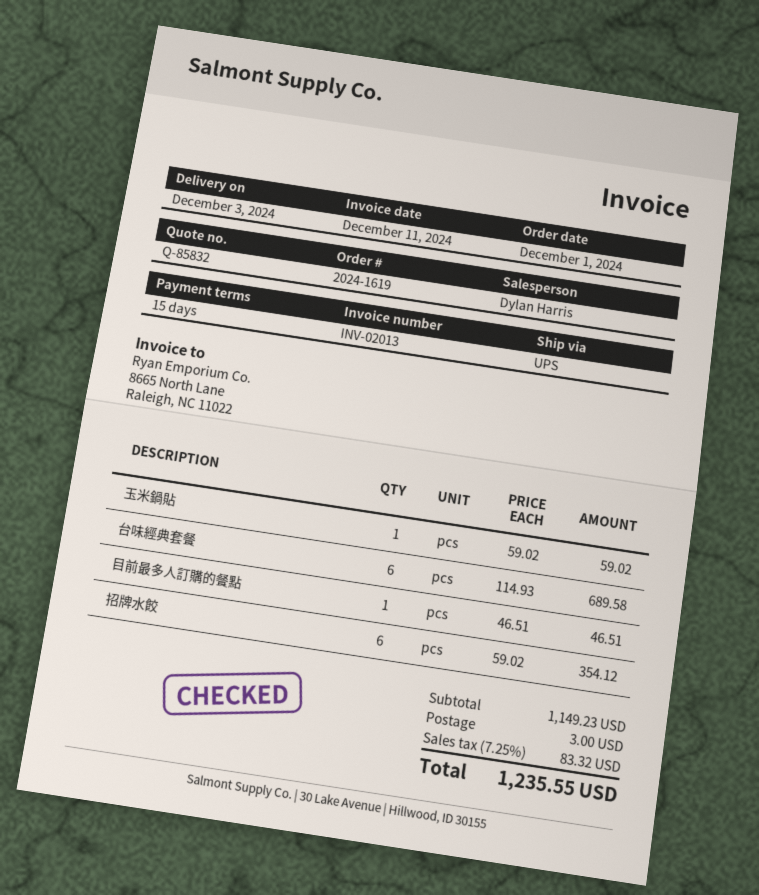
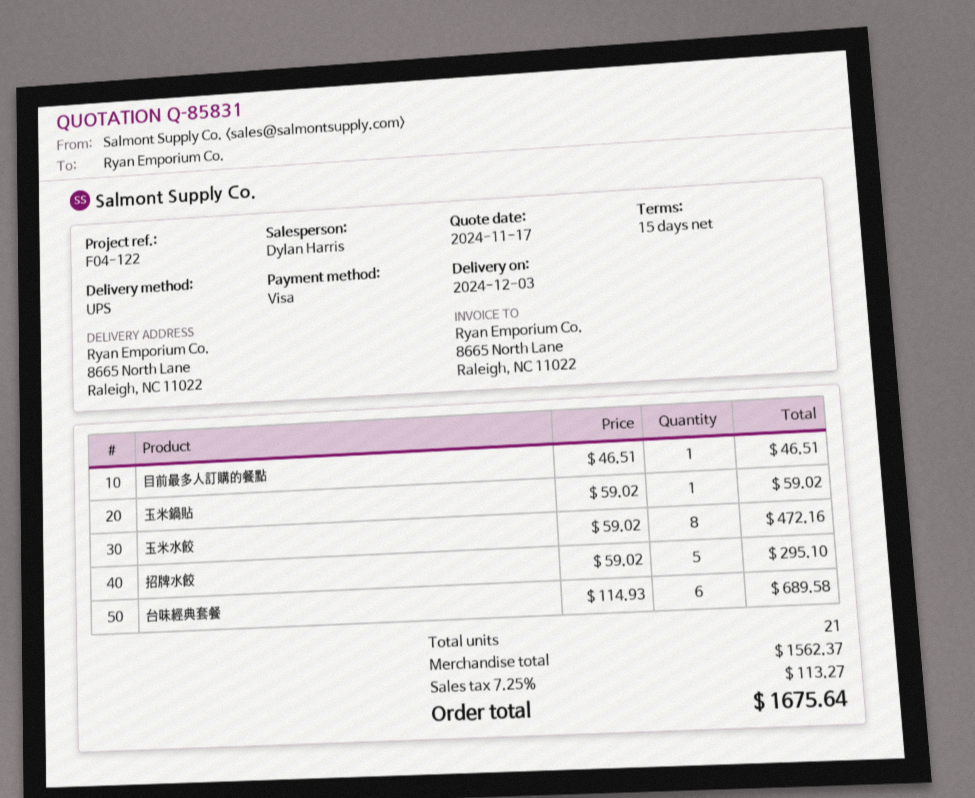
quote number: Q-85832 -> Q-85831
招牌水餃: 6 x 59.02 = 354.12 -> 5 x 59.02 = 295.10
玉米水餃: none -> 8 x 59.02 = 472.16
subtotal: 1149.23 -> 1562.37
shipping: 3.00 -> none
tax: 7.25% = 83.32 -> 7.25% = 113.27
total: 1235.55 -> 1675.64

